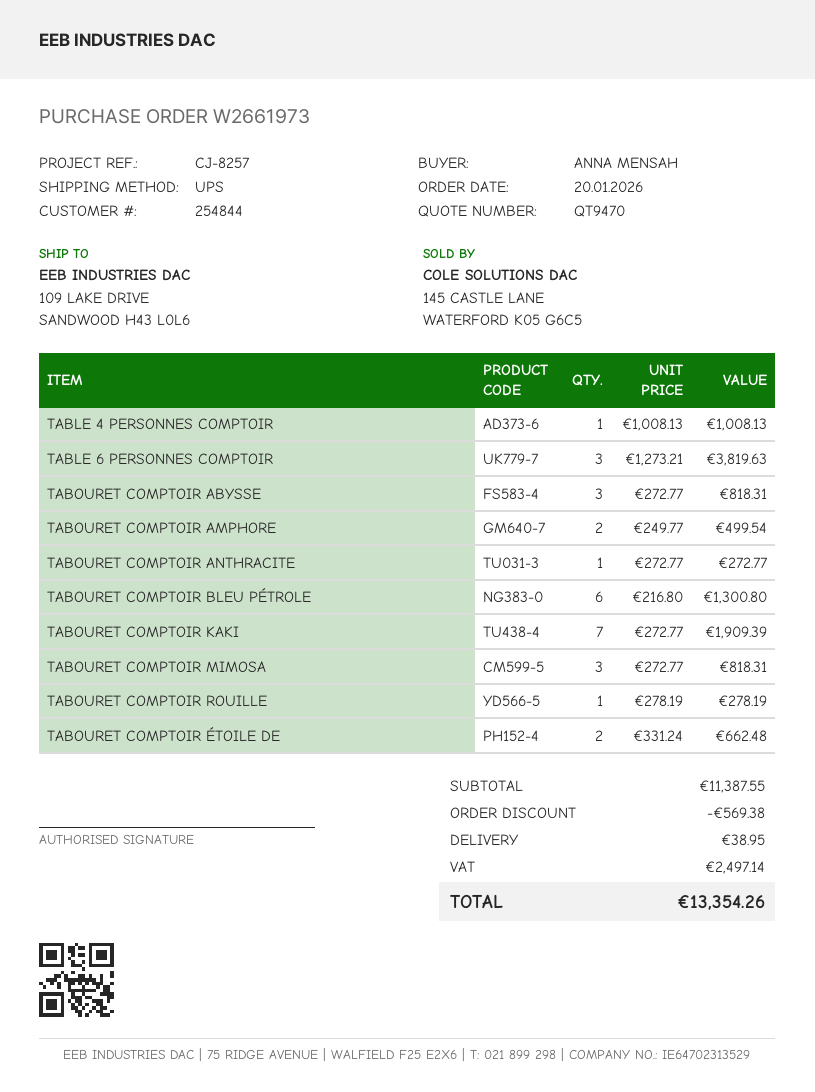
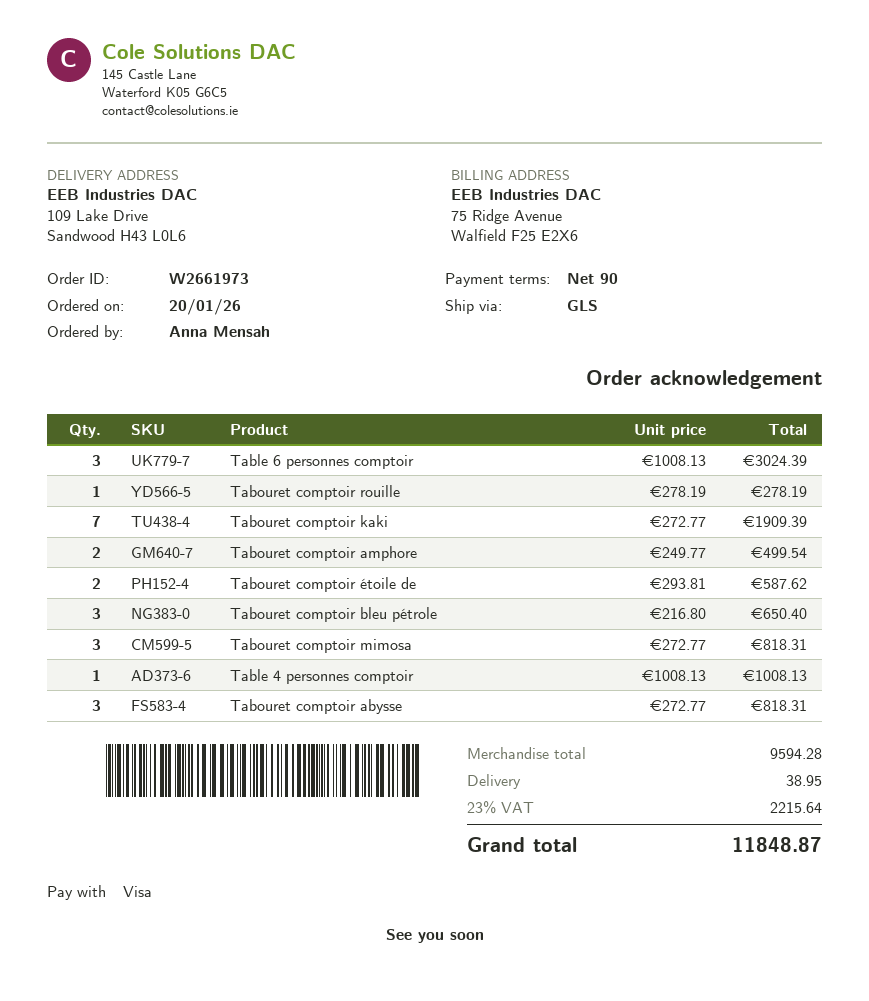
shipping method: UPS -> GLS
TABLE 6 PERSONNES COMPTOIR: 3 x 1273.21 = 3819.63 -> 3 x 1008.13 = 3024.39
TABOURET COMPTOIR ANTHRACITE: 1 x 272.77 = 272.77 -> none
TABOURET COMPTOIR BLEU PÉTROLE: 6 x 216.80 = 1300.80 -> 3 x 216.80 = 650.40
TABOURET COMPTOIR ÉTOILE DE: 2 x 331.24 = 662.48 -> 2 x 293.81 = 587.62
subtotal: 11387.55 -> 9594.28
discount: 569.38 -> none
tax: 2497.14 -> 2215.64
total: 13354.26 -> 11848.87

